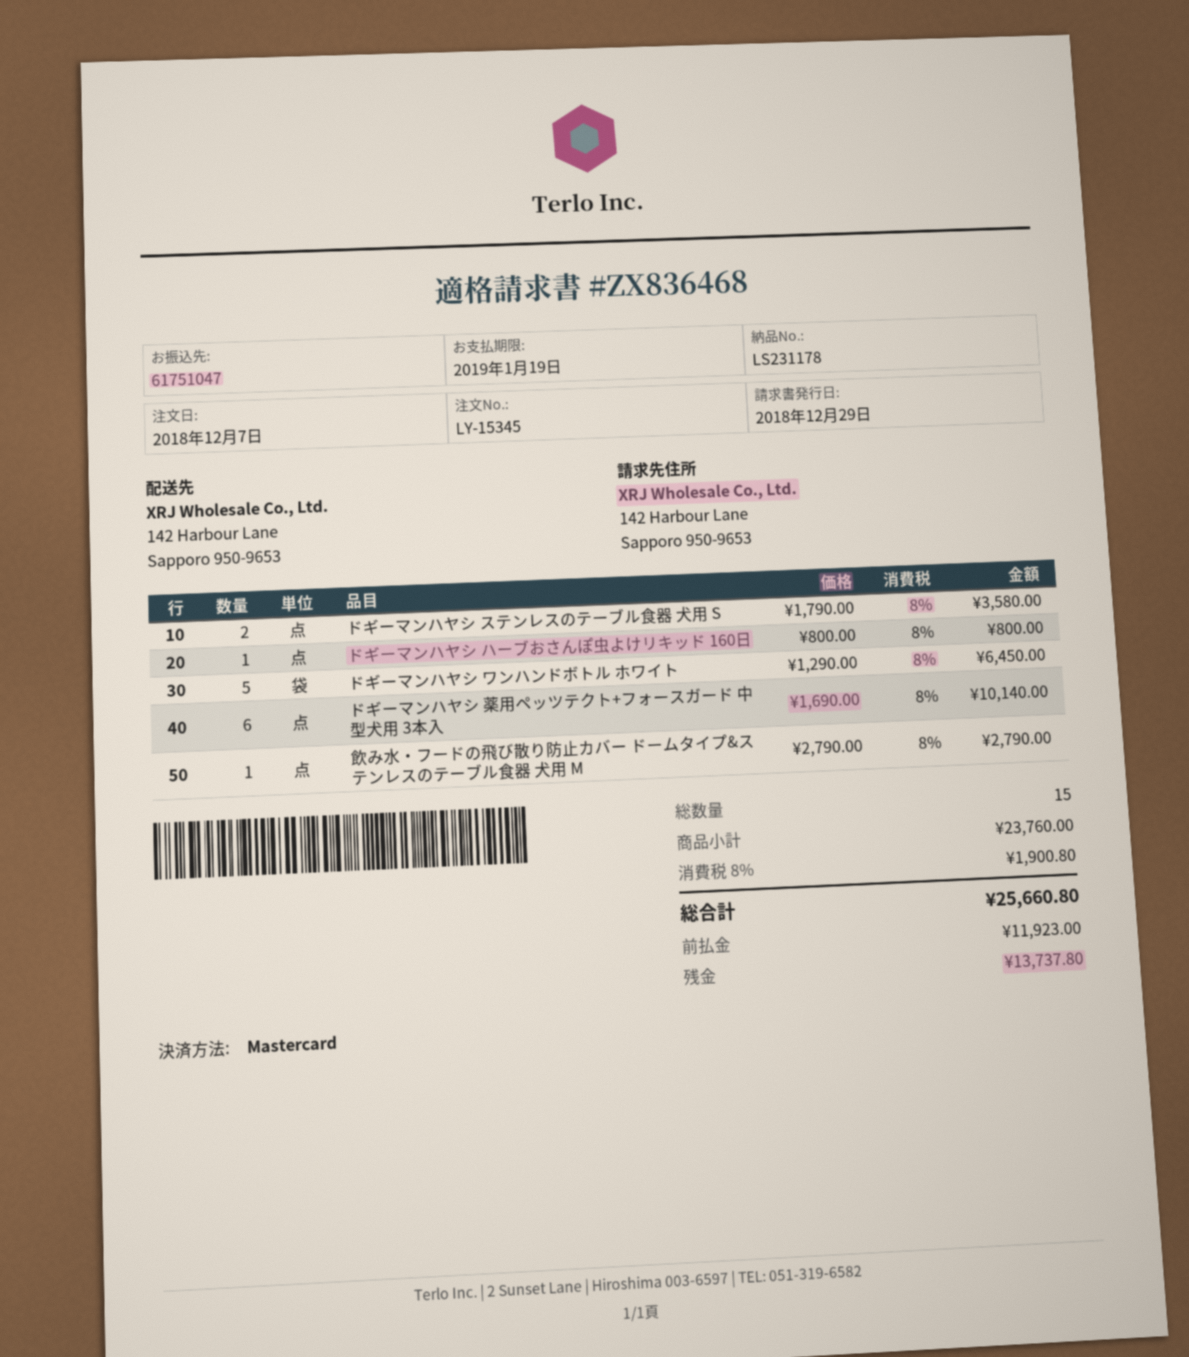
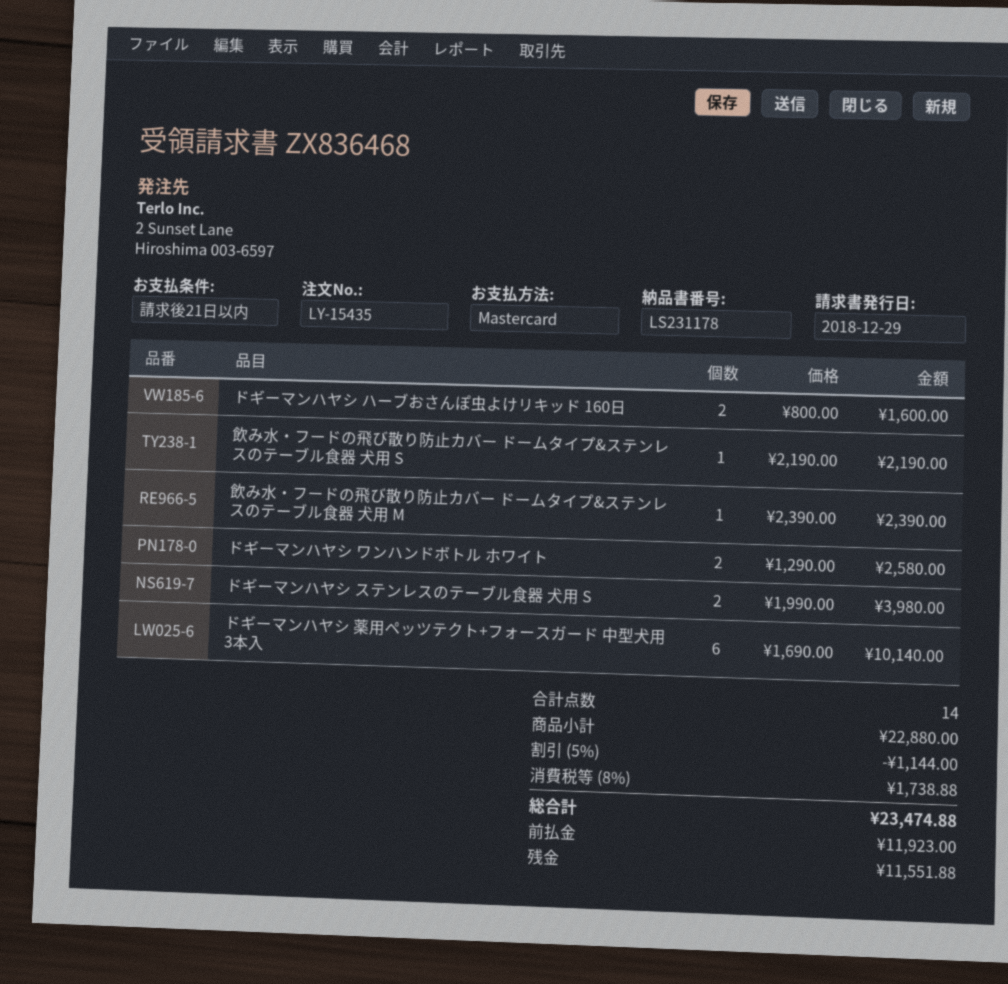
order number: LY-15345 -> LY-15435
ドギーマンハヤシ ステンレスのテーブル食器 犬用 S: 2 x 1790.00 = 3580.00 -> 2 x 1990.00 = 3980.00
ドギーマンハヤシ ハーブおさんぽ虫よけリキッド 160日: 1 x 800.00 = 800.00 -> 2 x 800.00 = 1600.00
ドギーマンハヤシ ワンハンドボトル ホワイト: 5 x 1290.00 = 6450.00 -> 2 x 1290.00 = 2580.00
飲み水・フードの飛び散り防止カバー ドームタイプ&ステンレスのテーブル食器 犬用 M: 1 x 2790.00 = 2790.00 -> 1 x 2390.00 = 2390.00
飲み水・フードの飛び散り防止カバー ドームタイプ&ステンレスのテーブル食器 犬用 S: none -> 1 x 2190.00 = 2190.00
total quantity: 15 -> 14
subtotal: 23760.00 -> 22880.00
discount: none -> 5% = 1144.00
tax: 8% = 1900.80 -> 8% = 1738.88
total: 25660.80 -> 23474.88
balance: 13737.80 -> 11551.88

